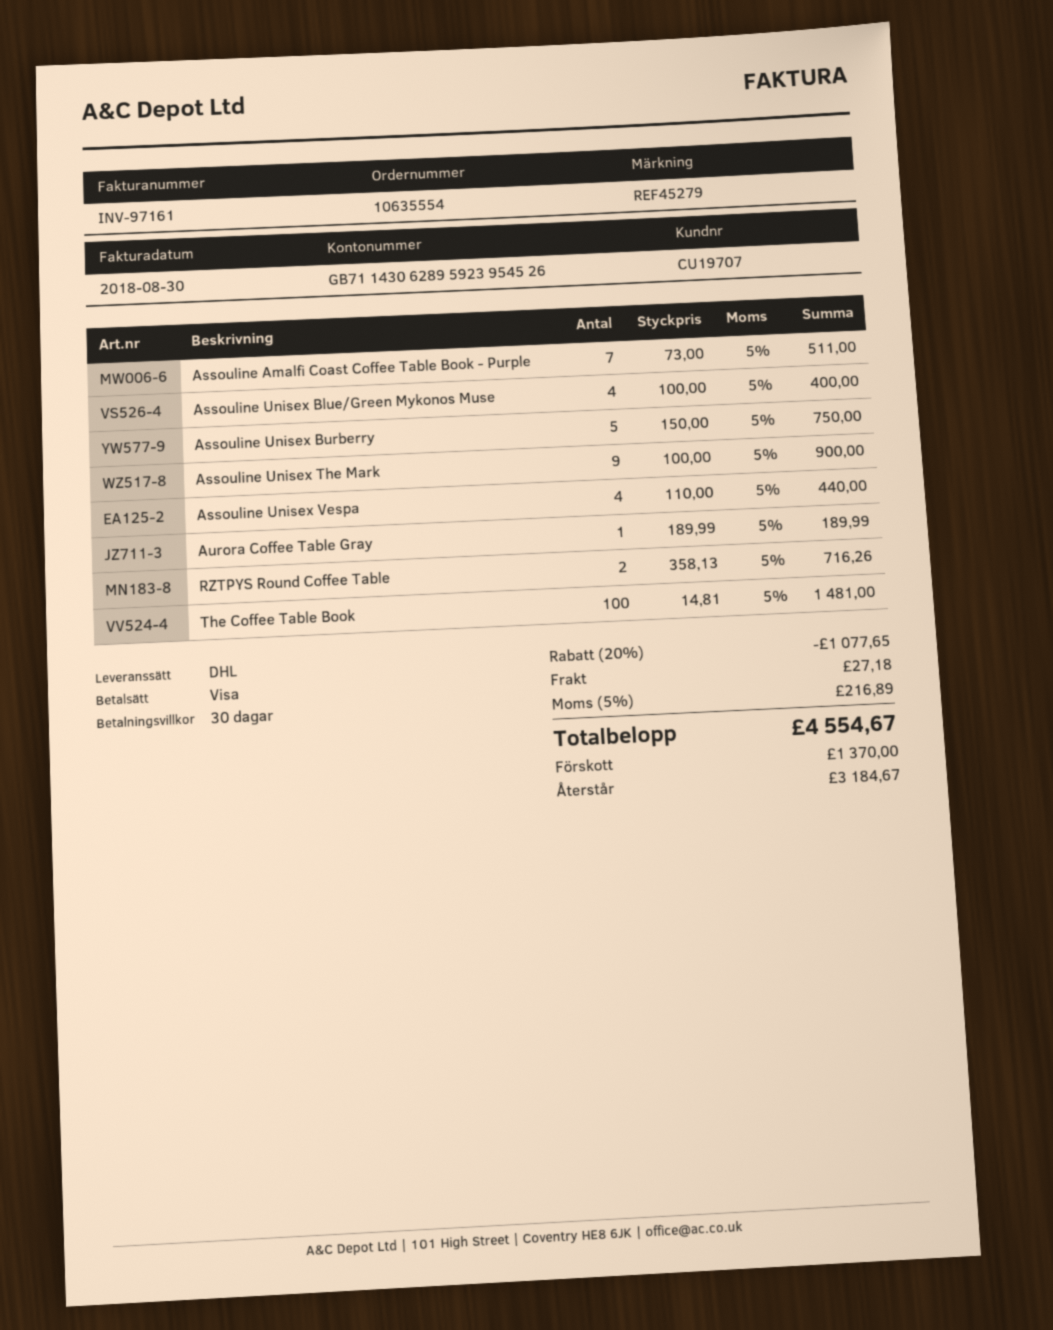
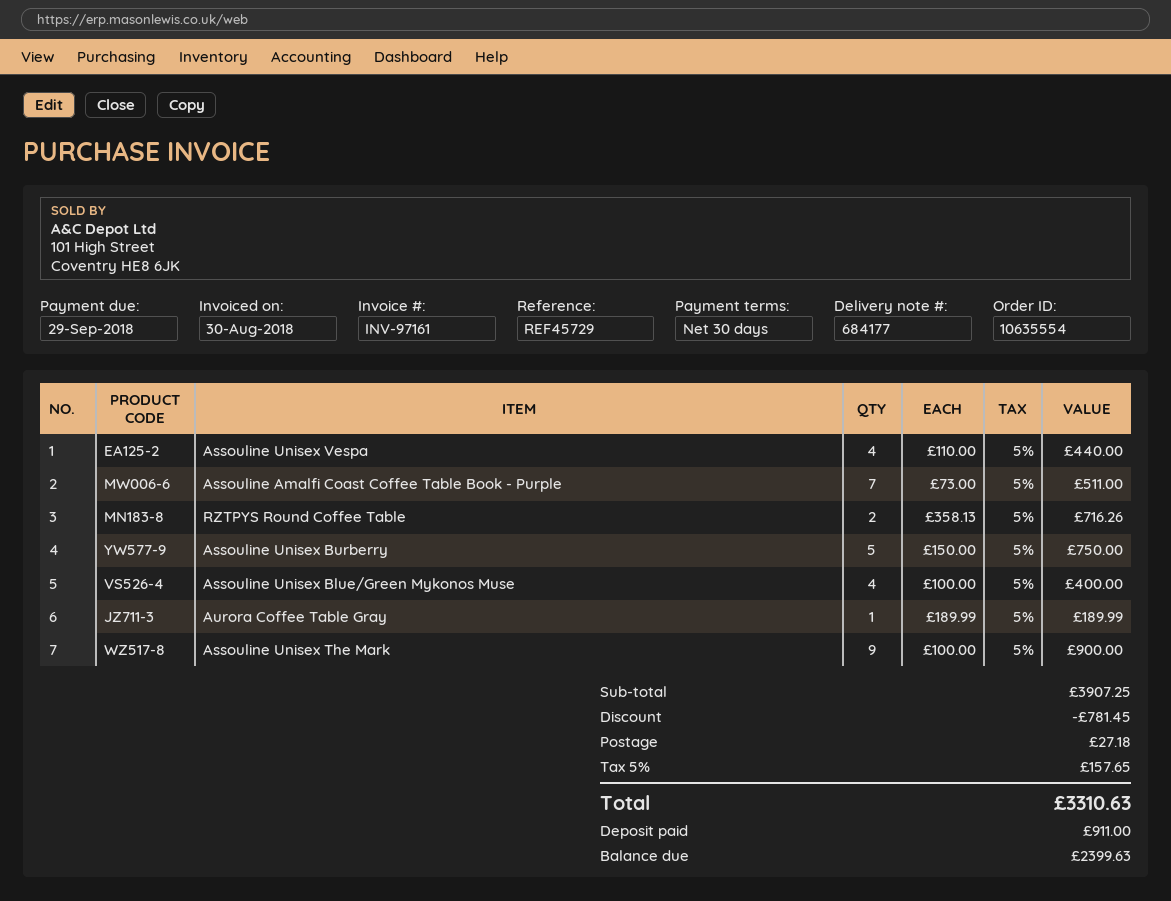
reference: REF45279 -> REF45729
The Coffee Table Book: 100 x 14.81 = 1481.00 -> none
discount: 1077.65 -> 781.45
tax: 5% = 216.89 -> 5% = 157.65
total: 4554.67 -> 3310.63
deposit: 1370.00 -> 911.00
balance: 3184.67 -> 2399.63

